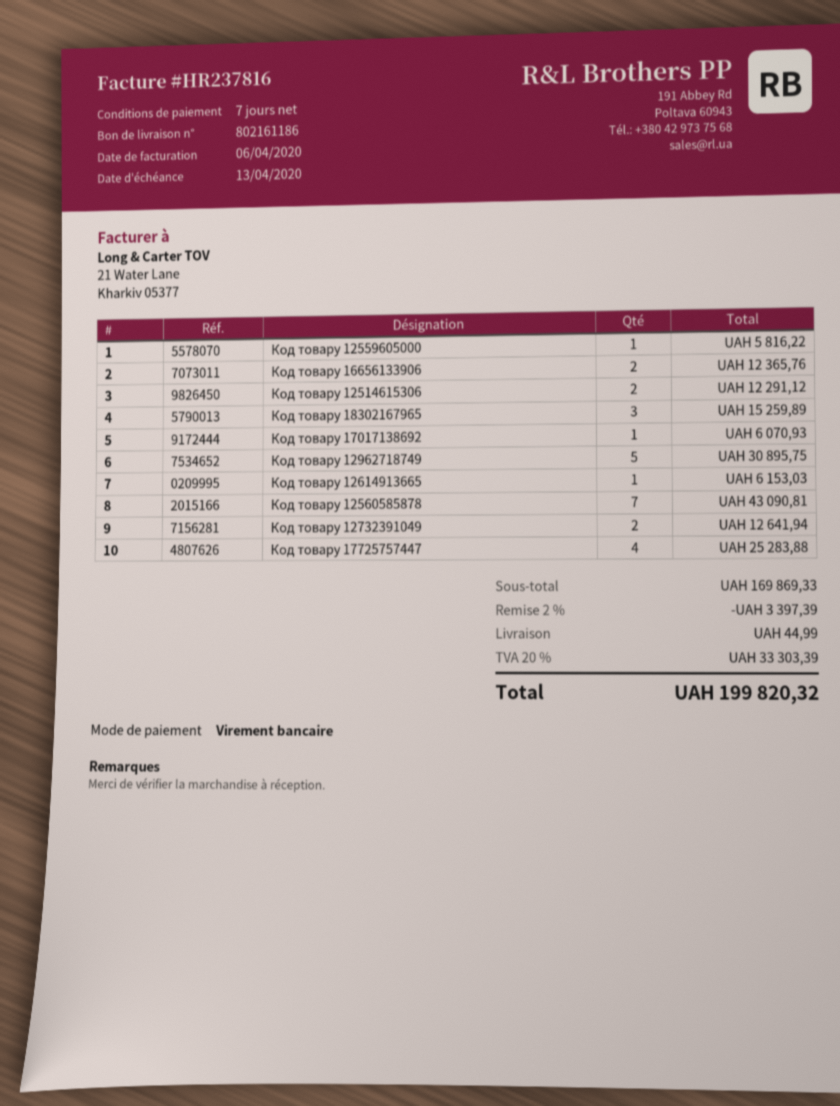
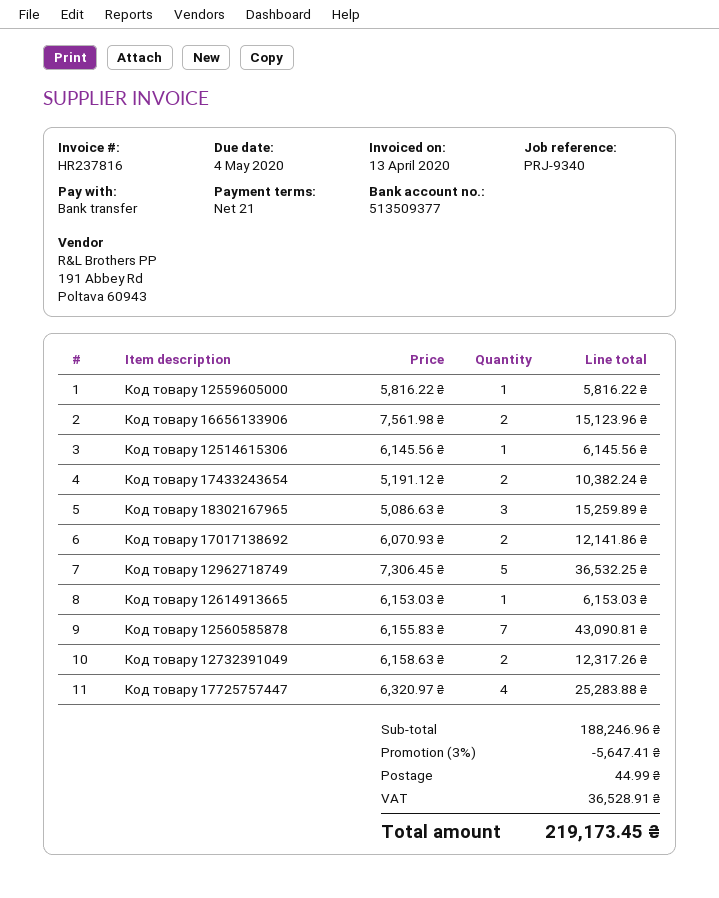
invoice date: 2020-04-06 -> 2020-04-13
payment terms: 7 days -> 21 days
due date: 2020-04-13 -> 2020-05-04
Код товару 16656133906: 2 for 12365.76 -> 2 for 15123.96
Код товару 12514615306: 2 for 12291.12 -> 1 for 6145.56
Код товару 17017138692: 1 for 6070.93 -> 2 for 12141.86
Код товару 12962718749: 5 for 30895.75 -> 5 for 36532.25
Код товару 12732391049: 2 for 12641.94 -> 2 for 12317.26
Код товару 17433243654: none -> 2 for 10382.24
subtotal: 169869.33 -> 188246.96
discount: 2% = 3397.39 -> 3% = 5647.41
tax: 33303.39 -> 36528.91
total: 199820.32 -> 219173.45

